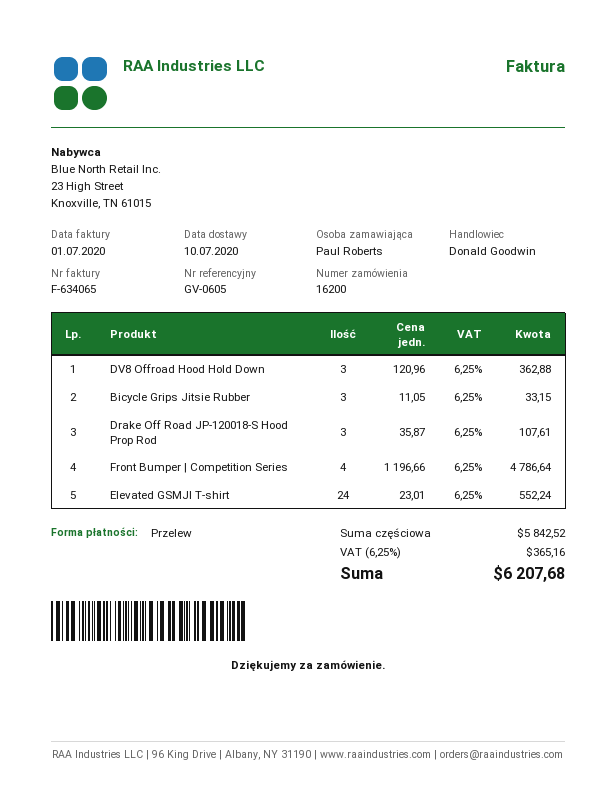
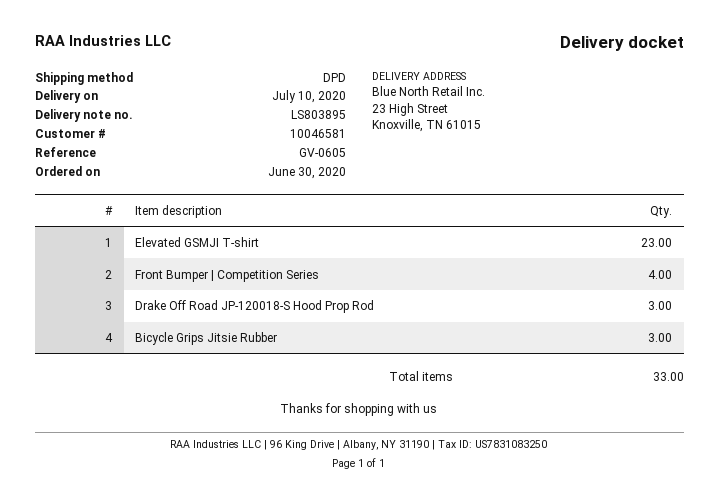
DV8 Offroad Hood Hold Down: 3 -> none
Elevated GSMJI T-shirt: 24 -> 23

